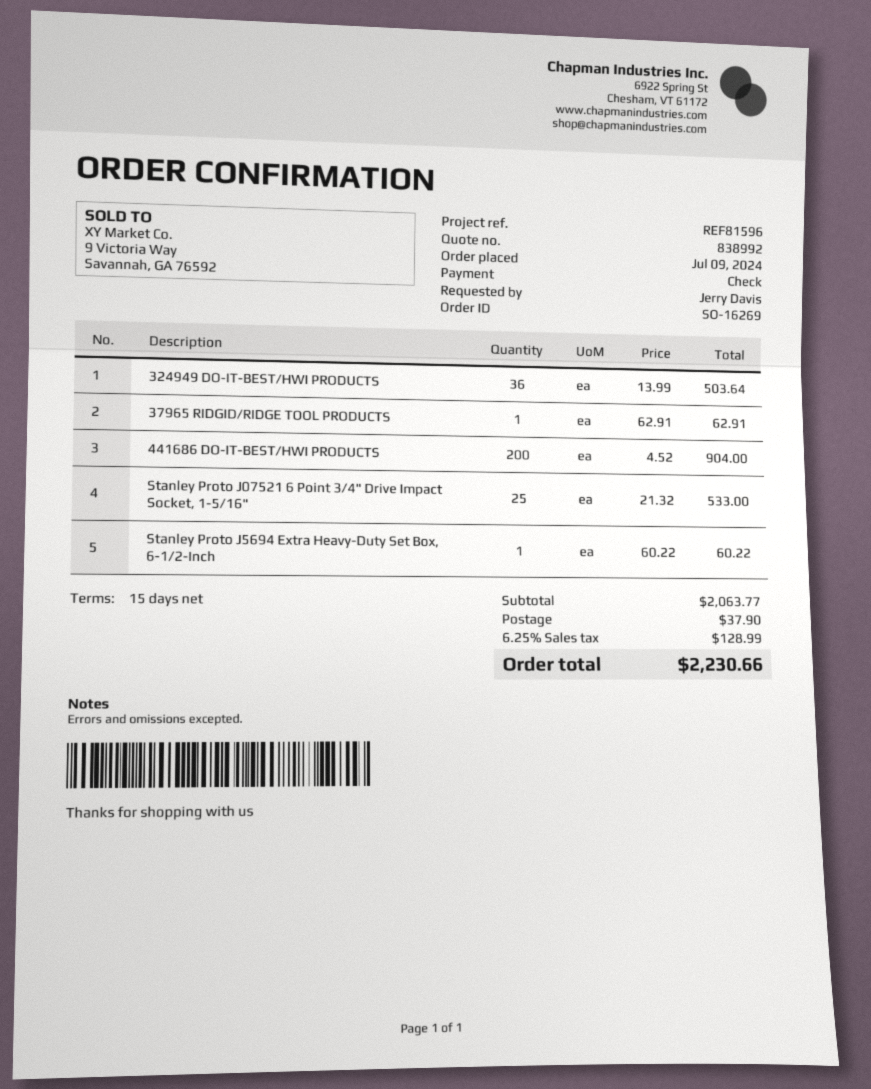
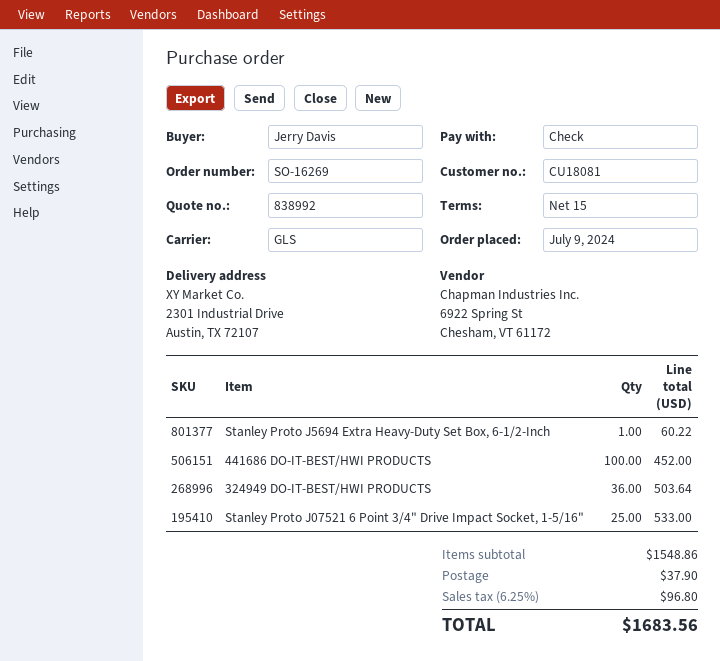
37965 RIDGID/RIDGE TOOL PRODUCTS: 1 for 62.91 -> none
441686 DO-IT-BEST/HWI PRODUCTS: 200 for 904.00 -> 100 for 452.00
subtotal: 2063.77 -> 1548.86
tax: 6.25% = 128.99 -> 6.25% = 96.80
total: 2230.66 -> 1683.56

